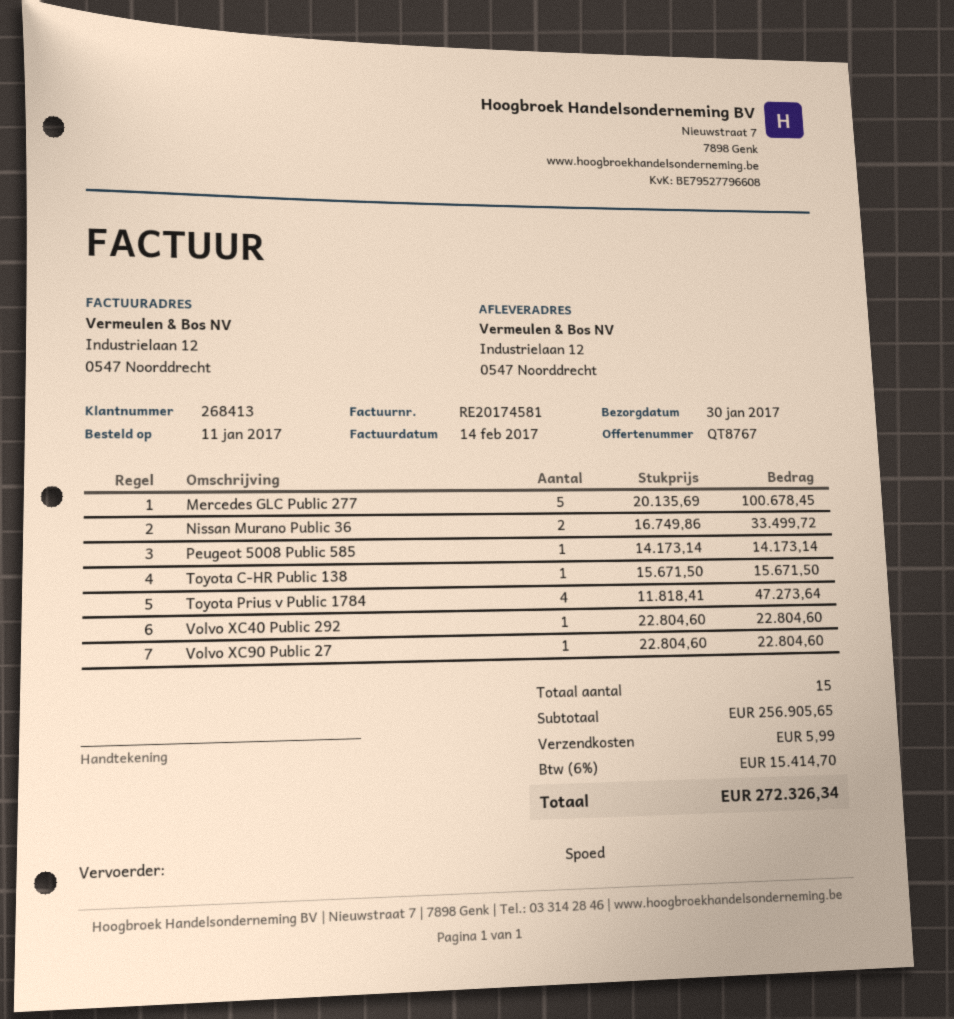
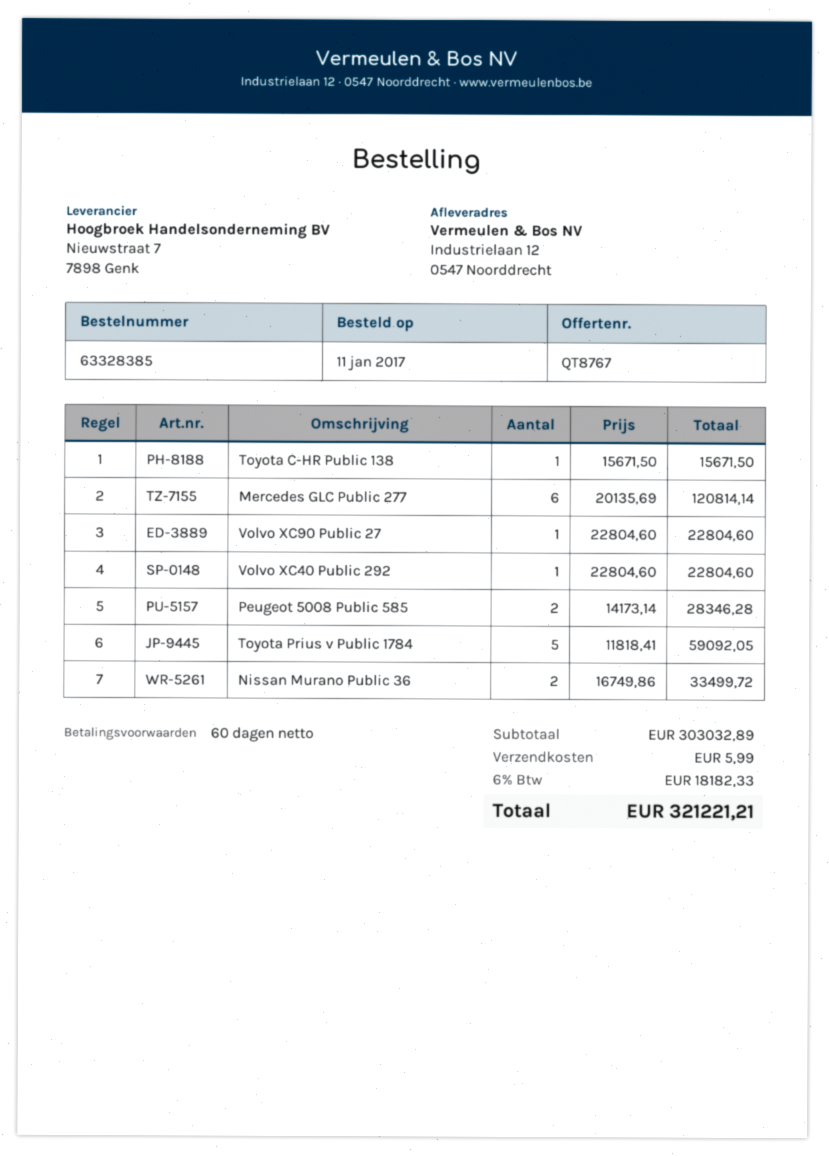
Mercedes GLC Public 277: 5 x 20135.69 = 100678.45 -> 6 x 20135.69 = 120814.14
Peugeot 5008 Public 585: 1 x 14173.14 = 14173.14 -> 2 x 14173.14 = 28346.28
Toyota Prius v Public 1784: 4 x 11818.41 = 47273.64 -> 5 x 11818.41 = 59092.05
subtotal: 256905.65 -> 303032.89
tax: 6% = 15414.70 -> 6% = 18182.33
total: 272326.34 -> 321221.21

